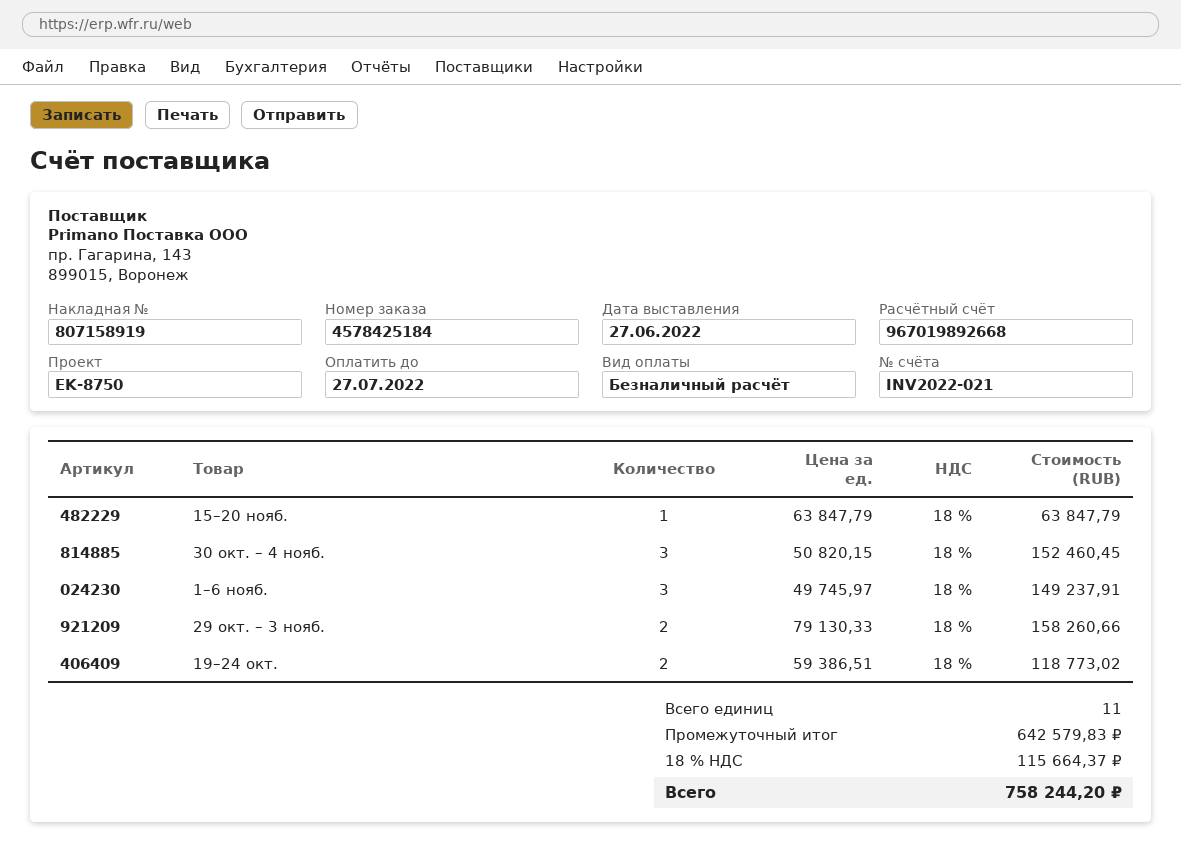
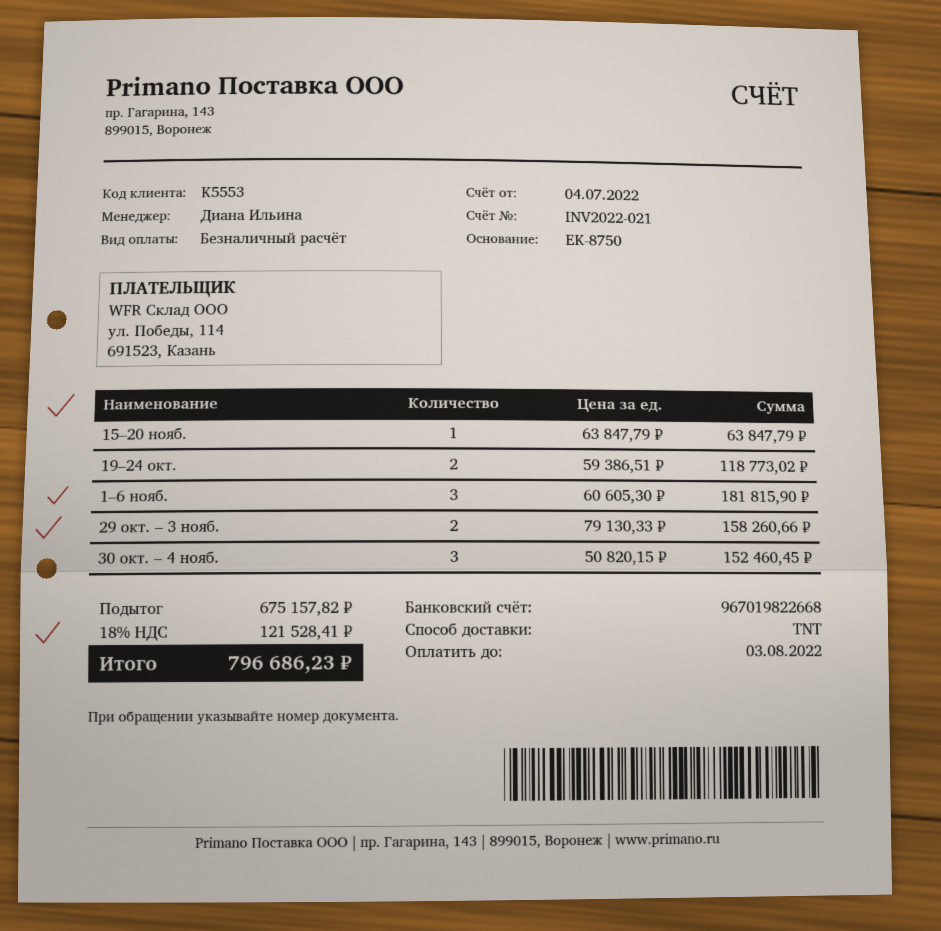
invoice date: 2022-06-27 -> 2022-07-04
due date: 2022-07-27 -> 2022-08-03
bank account: 967019892668 -> 967019822668
1–6 нояб.: 3 x 49745.97 = 149237.91 -> 3 x 60605.30 = 181815.90
subtotal: 642579.83 -> 675157.82
tax: 18% = 115664.37 -> 18% = 121528.41
total: 758244.20 -> 796686.23

